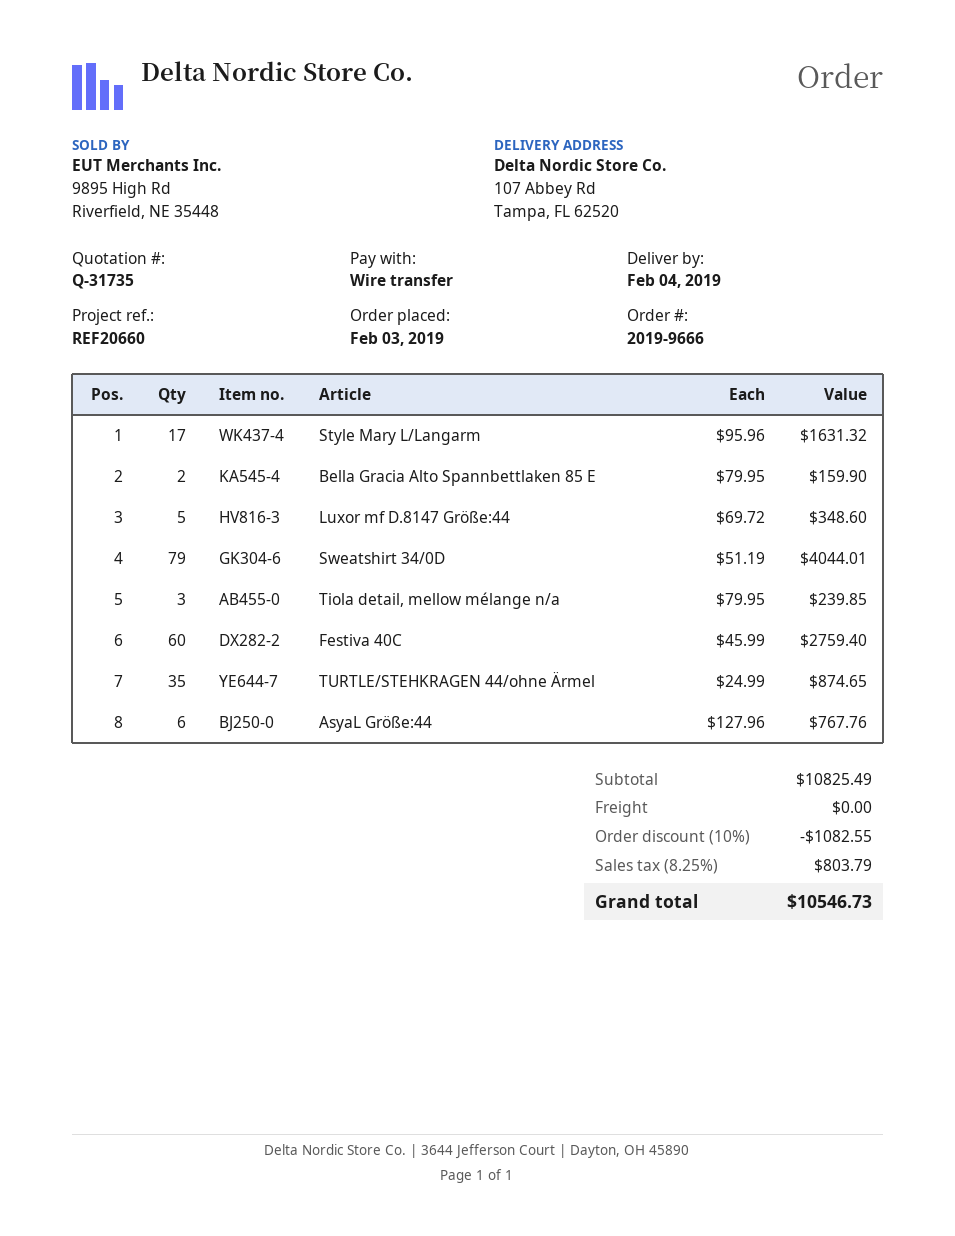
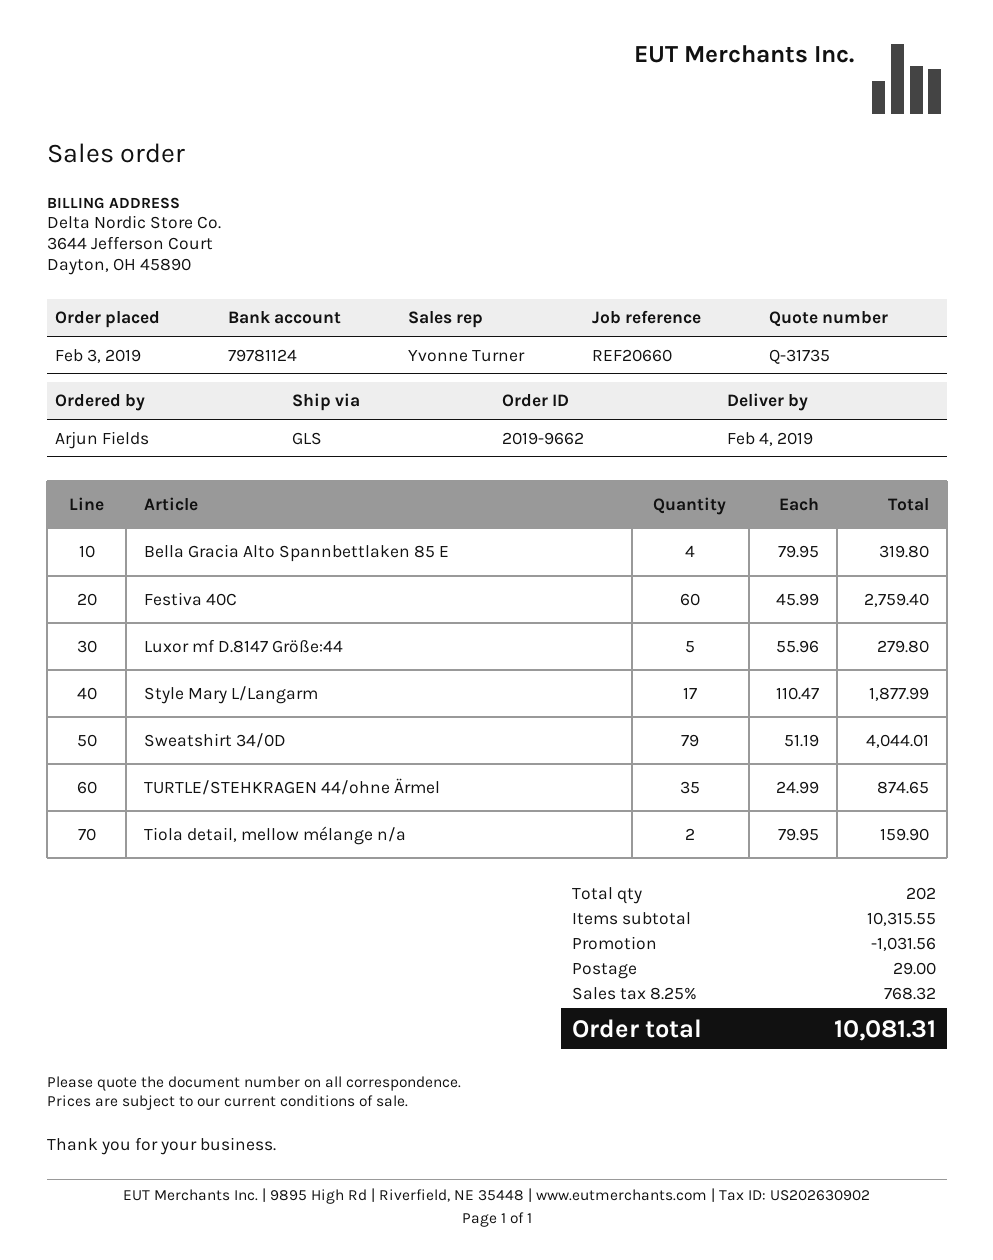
order number: 2019-9666 -> 2019-9662
Style Mary L/Langarm: 17 x 95.96 = 1631.32 -> 17 x 110.47 = 1877.99
Bella Gracia Alto Spannbettlaken 85 E: 2 x 79.95 = 159.90 -> 4 x 79.95 = 319.80
Luxor mf D.8147 Größe:44: 5 x 69.72 = 348.60 -> 5 x 55.96 = 279.80
Tiola detail, mellow mélange n/a: 3 x 79.95 = 239.85 -> 2 x 79.95 = 159.90
AsyaL Größe:44: 6 x 127.96 = 767.76 -> none
subtotal: 10825.49 -> 10315.55
discount: 1082.55 -> 1031.56
shipping: 0.00 -> 29.00
tax: 8.25% = 803.79 -> 8.25% = 768.32
total: 10546.73 -> 10081.31

